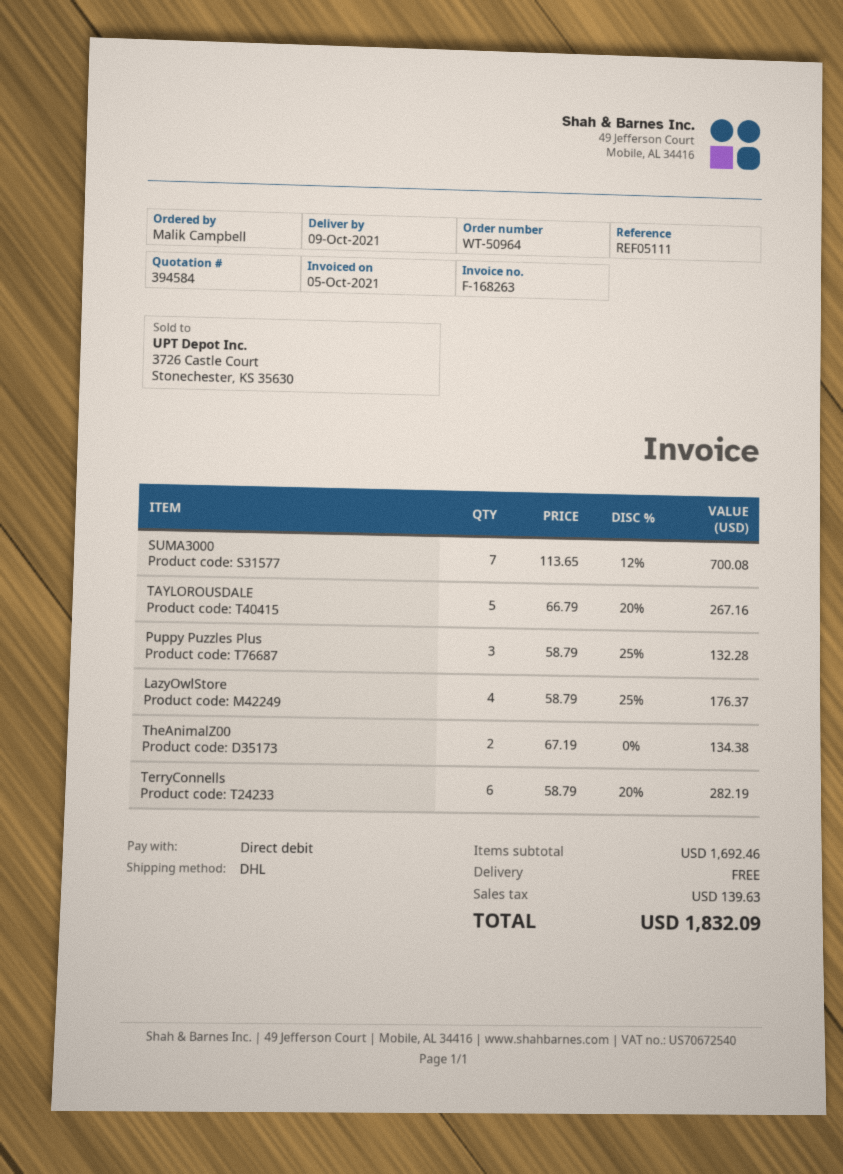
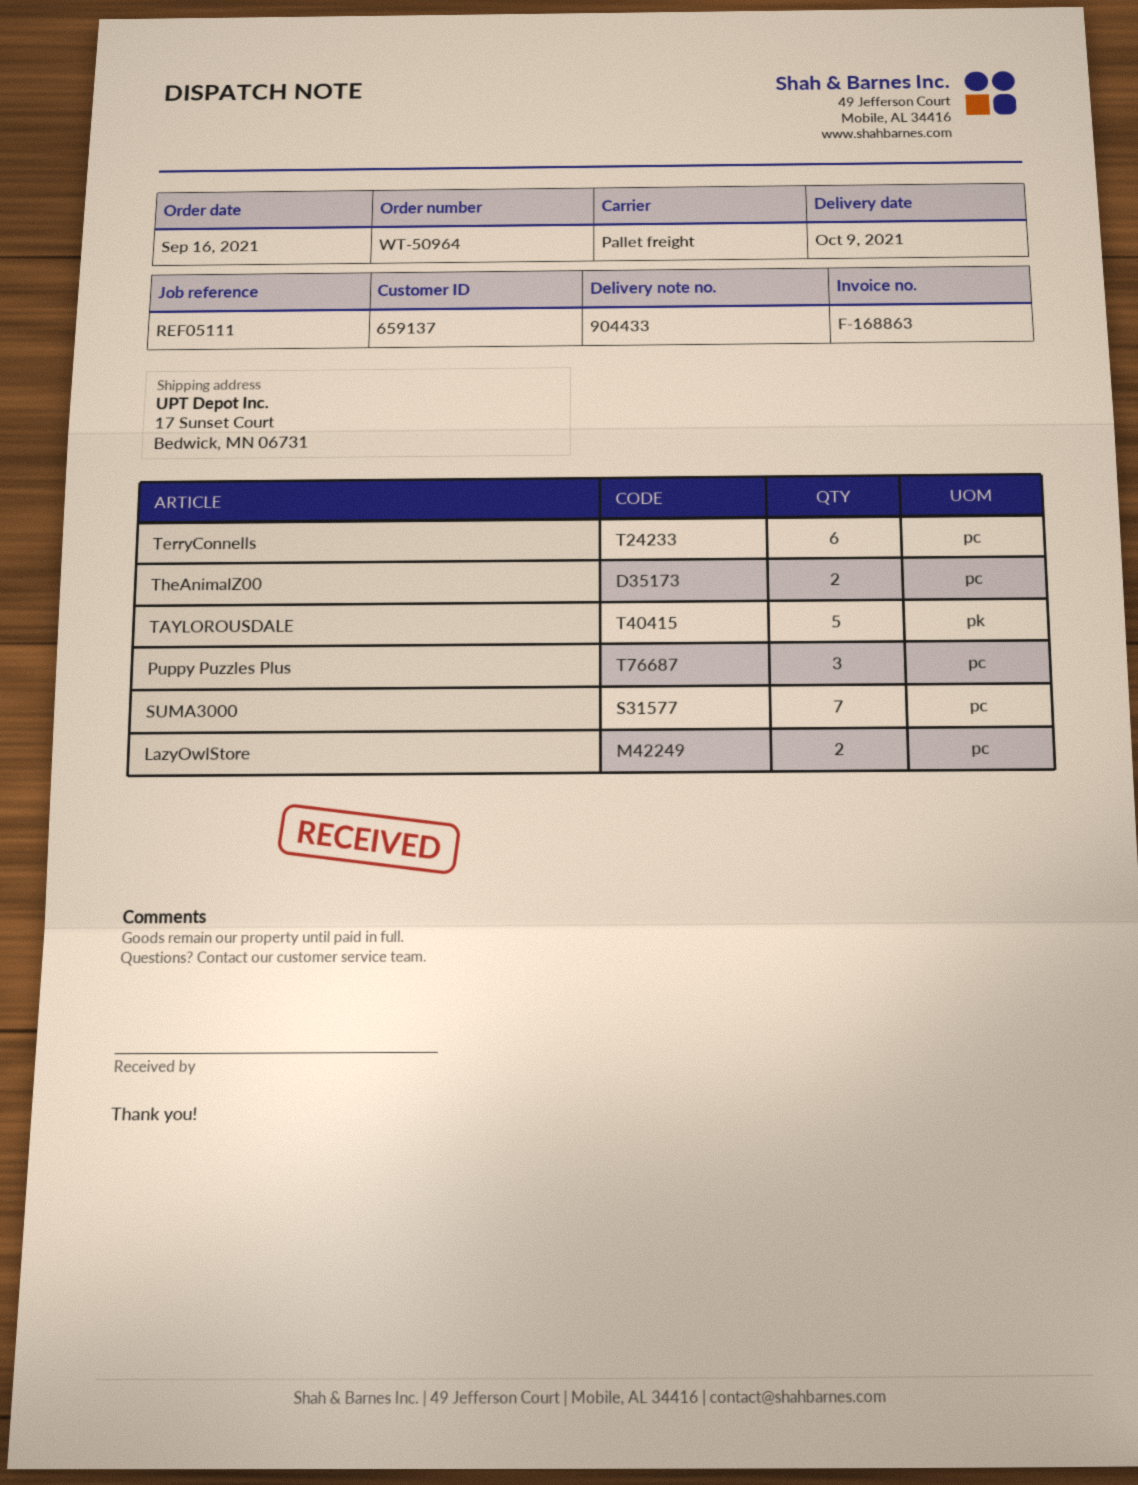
invoice number: F-168263 -> F-168863
shipping method: DHL -> pallet freight
LazyOwlStore: 4 -> 2

